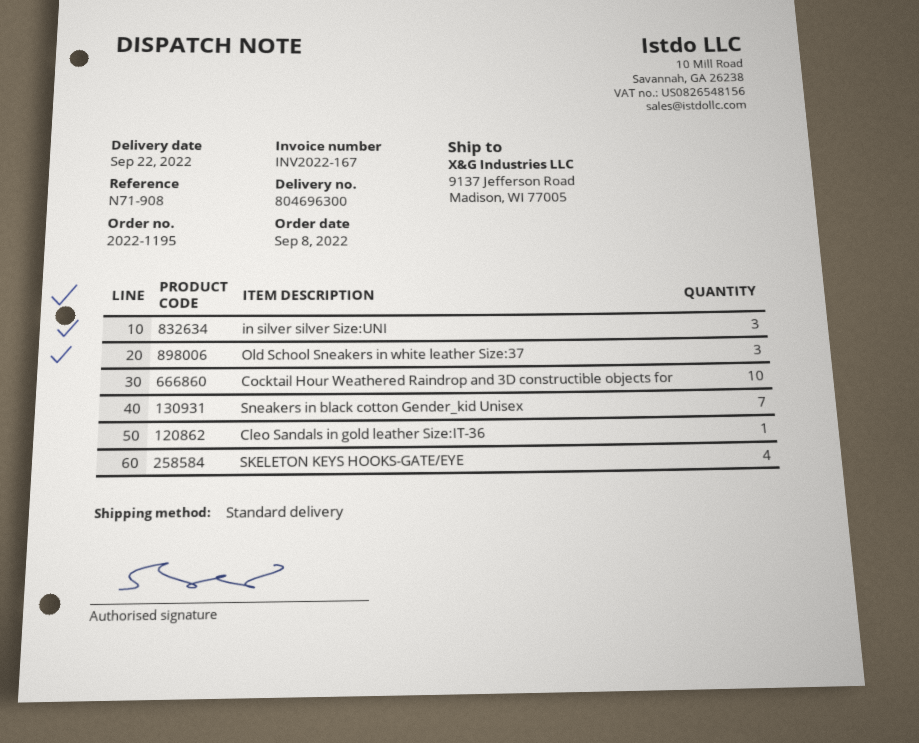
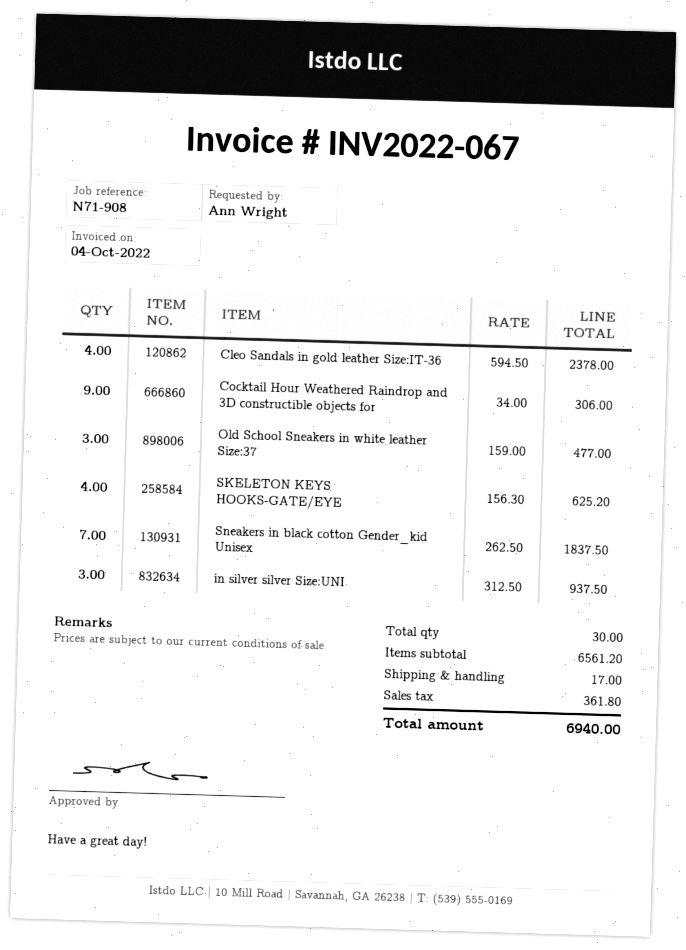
invoice number: INV2022-167 -> INV2022-067
Cocktail Hour Weathered Raindrop and 3D constructible objects for: 10 -> 9
Cleo Sandals in gold leather Size:IT-36: 1 -> 4

